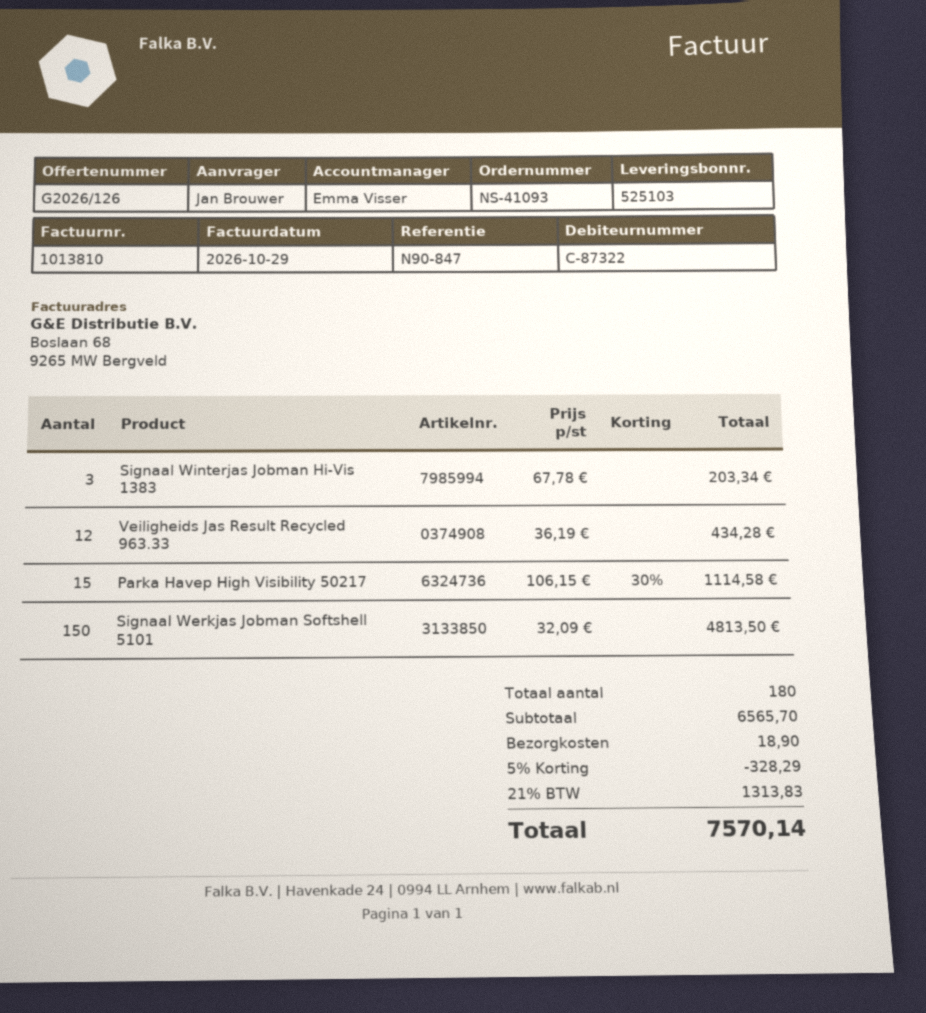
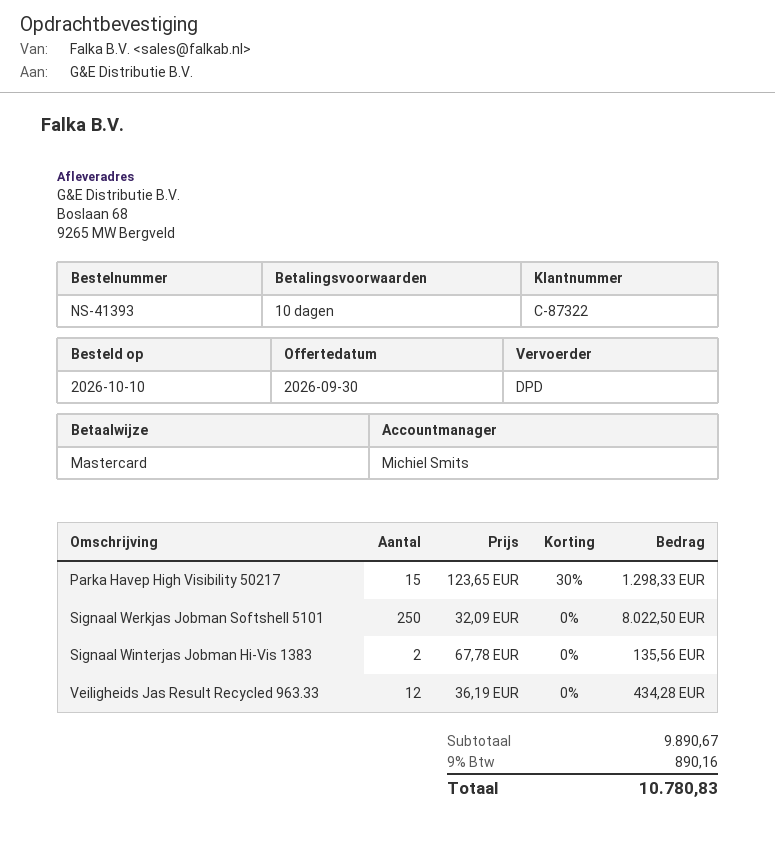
order number: NS-41093 -> NS-41393
sales rep: Emma Visser -> Michiel Smits
Signaal Winterjas Jobman Hi-Vis 1383: 3 x 67.78 = 203.34 -> 2 x 67.78 = 135.56
Parka Havep High Visibility 50217: 15 x 106.15 - 30% = 1114.58 -> 15 x 123.65 - 30% = 1298.33
Signaal Werkjas Jobman Softshell 5101: 150 x 32.09 = 4813.50 -> 250 x 32.09 = 8022.50
subtotal: 6565.70 -> 9890.67
discount: 5% = 328.29 -> none
shipping: 18.90 -> none
tax: 21% = 1313.83 -> 9% = 890.16
total: 7570.14 -> 10780.83

